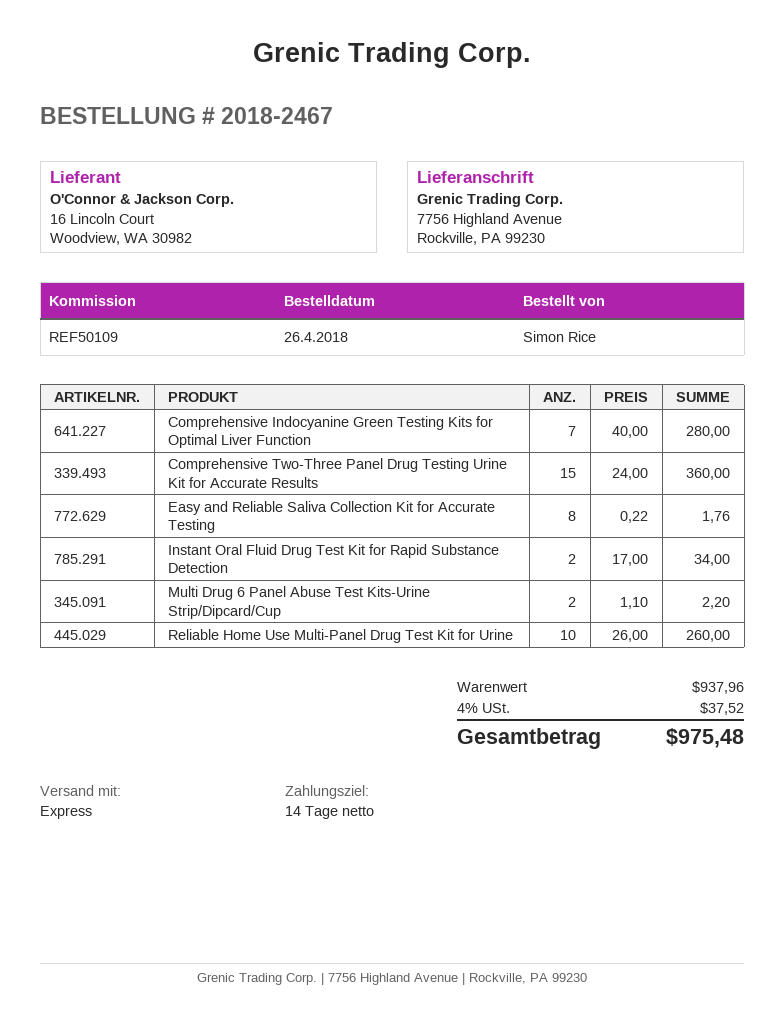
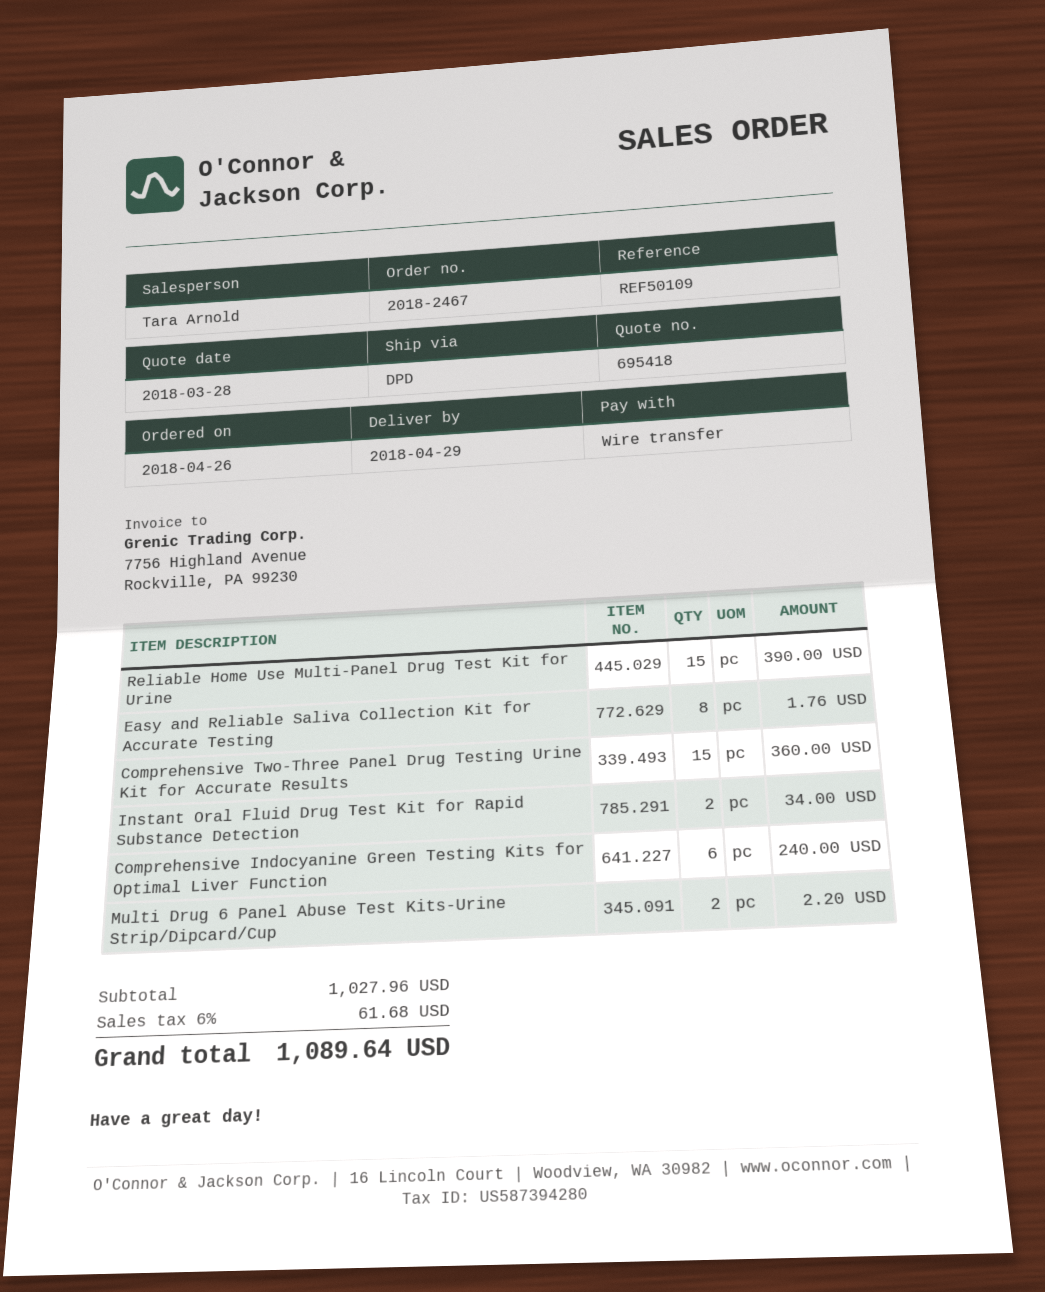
shipping method: express -> DPD
Comprehensive Indocyanine Green Testing Kits for Optimal Liver Function: 7 for 280.00 -> 6 for 240.00
Reliable Home Use Multi-Panel Drug Test Kit for Urine: 10 for 260.00 -> 15 for 390.00
subtotal: 937.96 -> 1027.96
tax: 4% = 37.52 -> 6% = 61.68
total: 975.48 -> 1089.64

